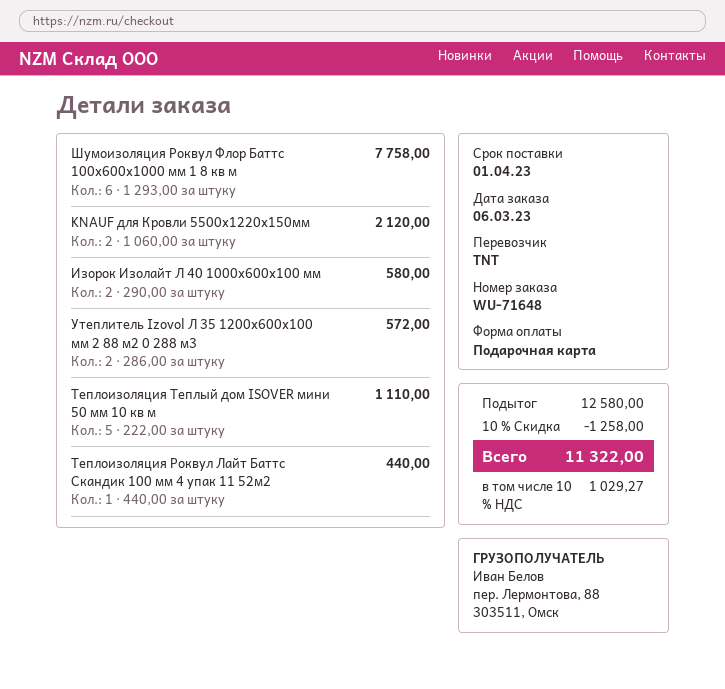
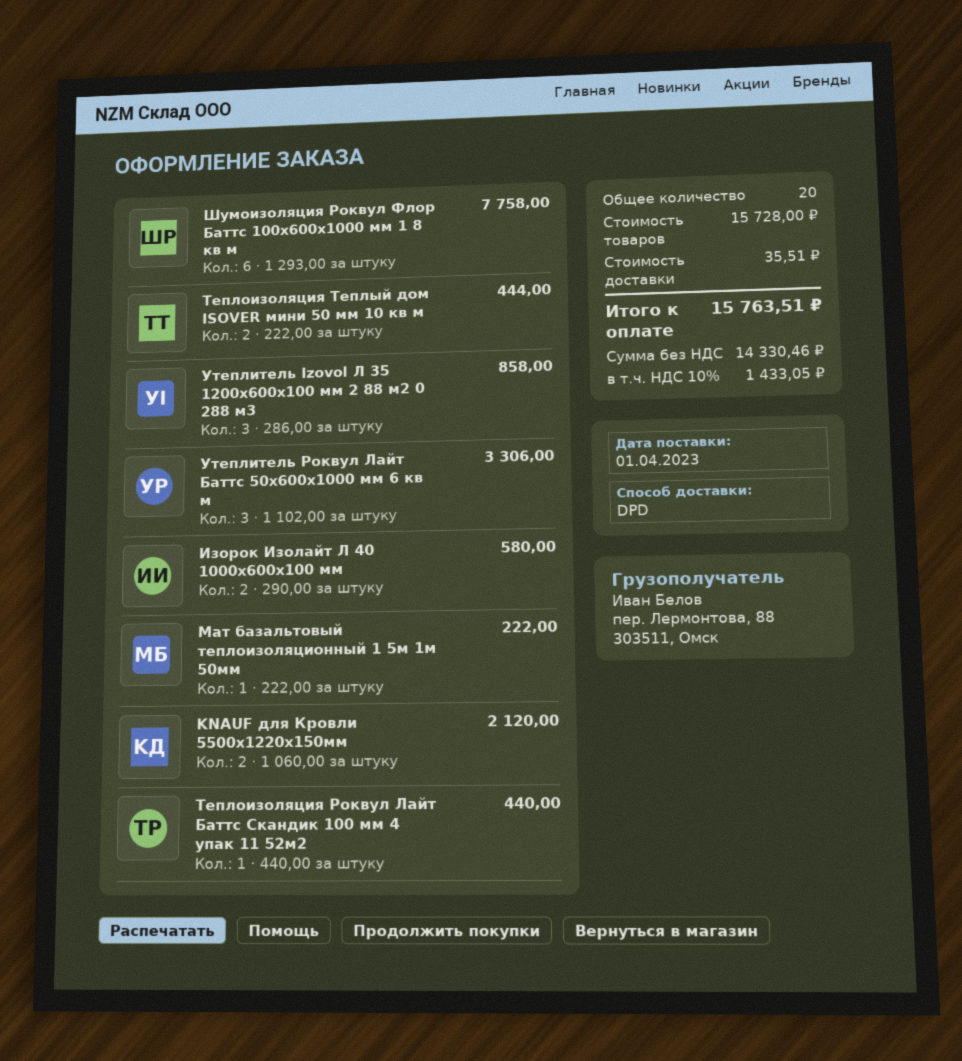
shipping method: TNT -> DPD
Утеплитель Izovol Л 35 1200х600х100 мм 2 88 м2 0 288 м3: 2 x 286.00 = 572.00 -> 3 x 286.00 = 858.00
Теплоизоляция Теплый дом ISOVER мини 50 мм 10 кв м: 5 x 222.00 = 1110.00 -> 2 x 222.00 = 444.00
Утеплитель Роквул Лайт Баттс 50х600х1000 мм 6 кв м: none -> 3 x 1102.00 = 3306.00
Мат базальтовый теплоизоляционный 1 5м 1м 50мм: none -> 1 x 222.00 = 222.00
subtotal: 12580.00 -> 15728.00
discount: 10% = 1258.00 -> none
shipping: none -> 35.51
tax: 10% = 1029.27 -> 10% = 1433.05
total: 11322.00 -> 15763.51

